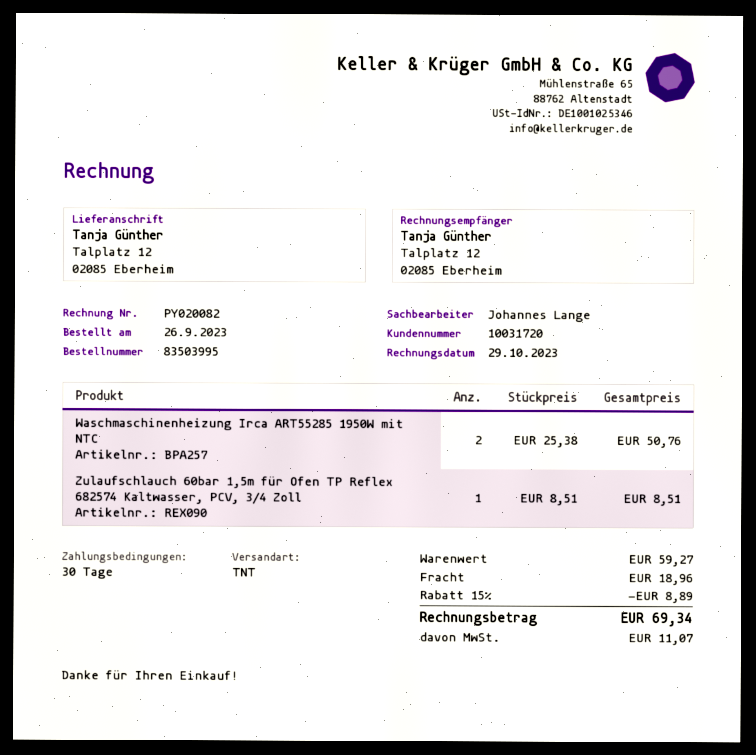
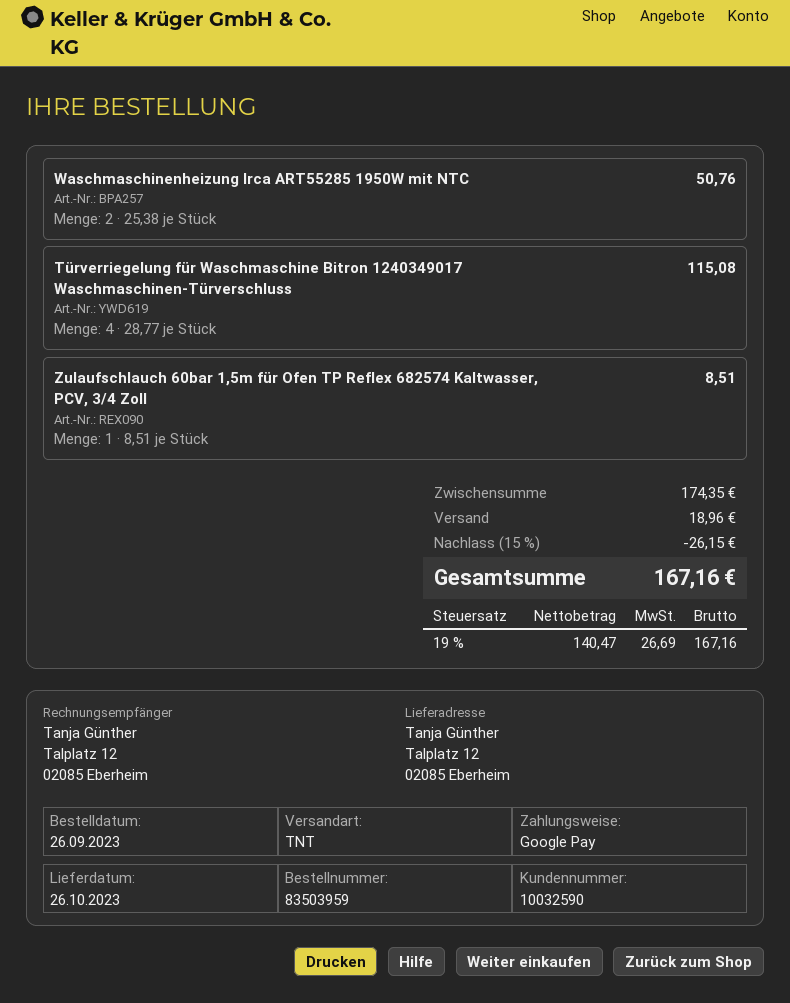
order number: 83503995 -> 83503959
customer number: 10031720 -> 10032590
Türverriegelung für Waschmaschine Bitron 1240349017 Waschmaschinen-Türverschluss: none -> 4 x 28.77 = 115.08
subtotal: 59.27 -> 174.35
discount: 15% = 8.89 -> 15% = 26.15
tax: 11.07 -> 26.69
total: 69.34 -> 167.16

